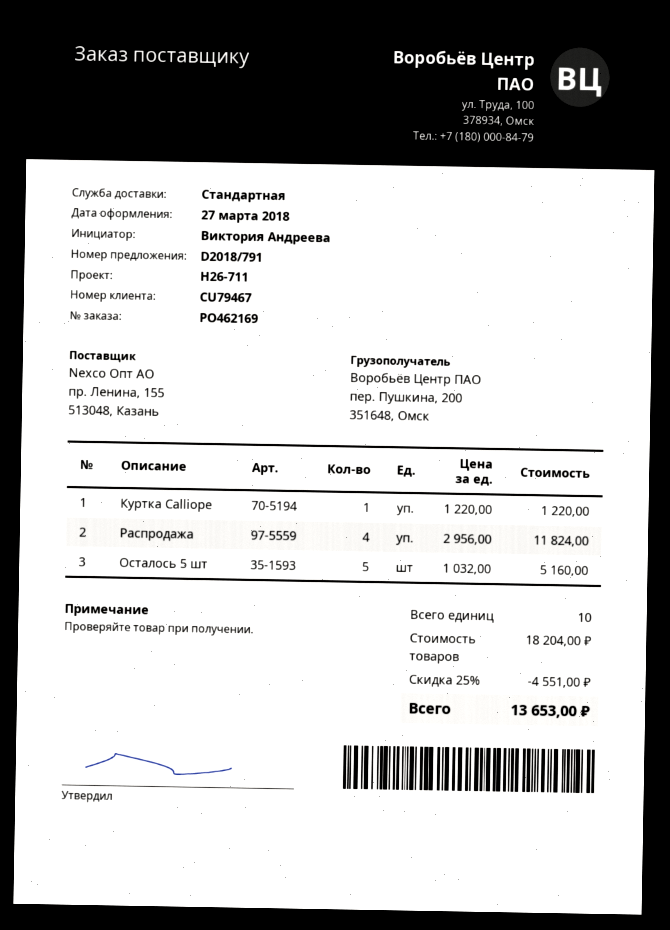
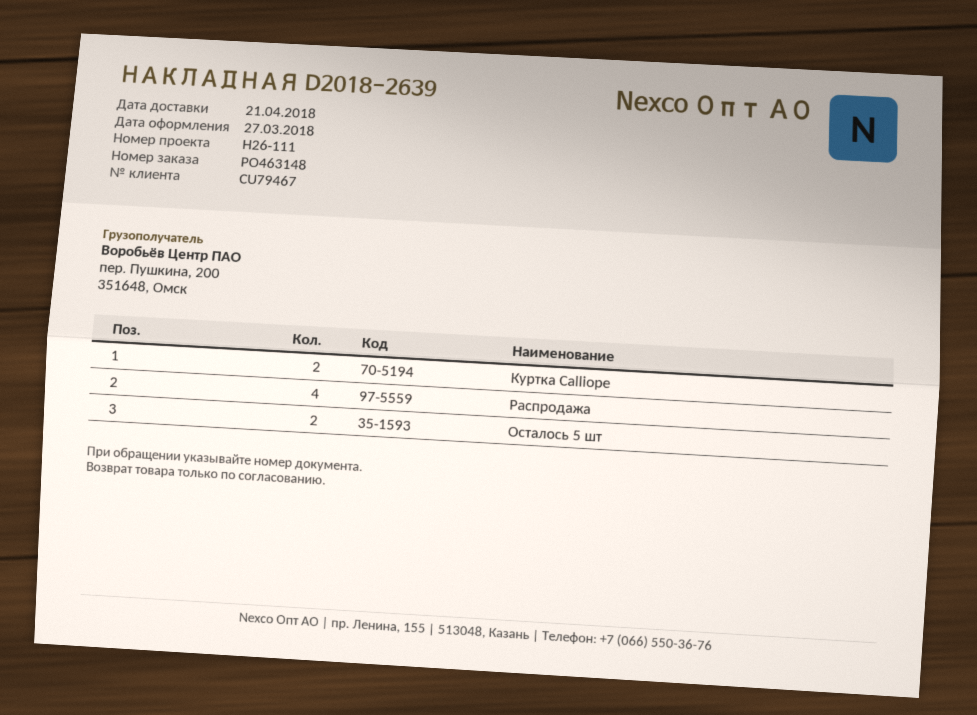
order number: PO462169 -> PO463148
reference: H26-711 -> H26-111
Куртка Calliope: 1 -> 2
Осталось 5 шт: 5 -> 2

